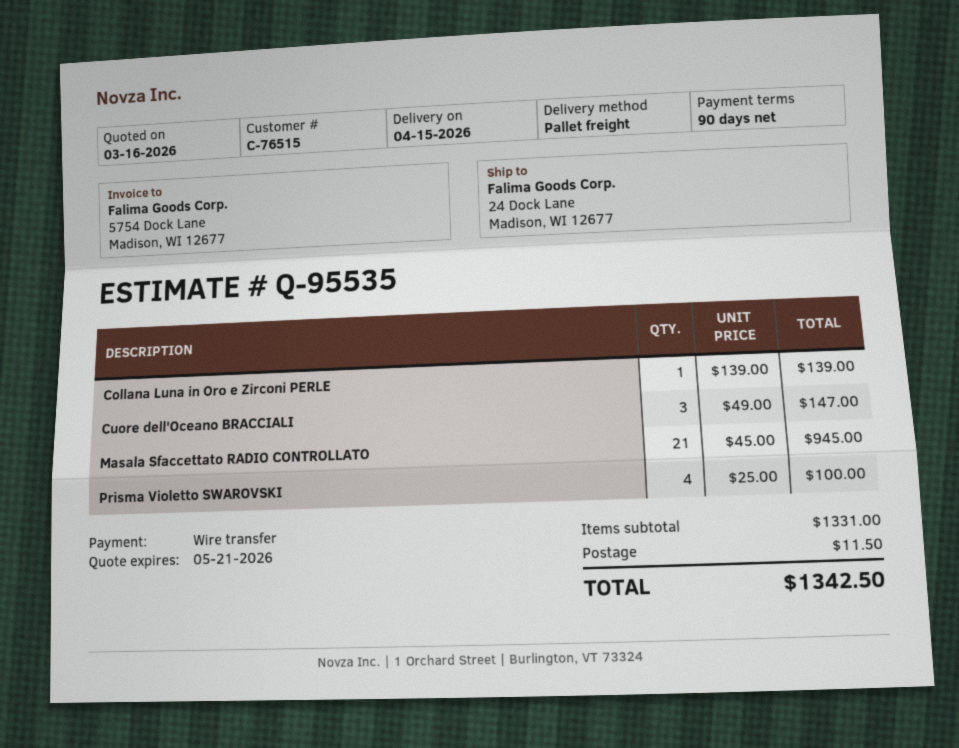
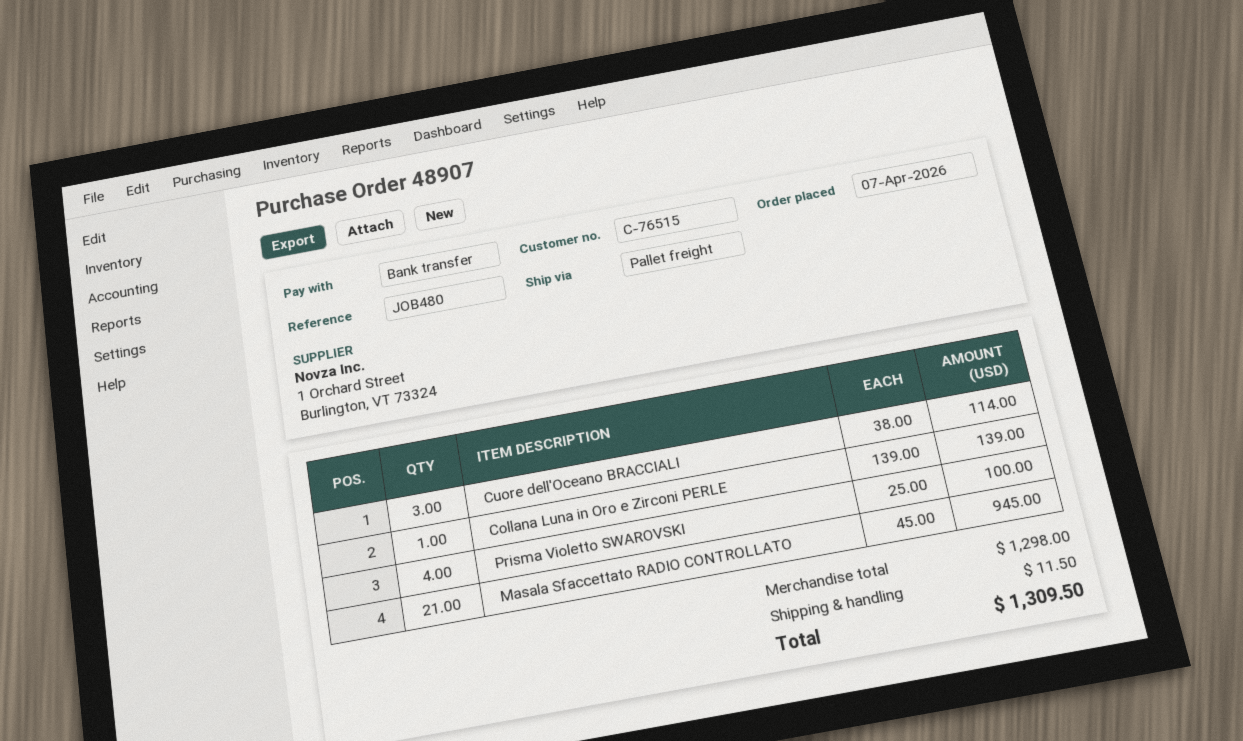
Cuore dell'Oceano BRACCIALI: 3 x 49.00 = 147.00 -> 3 x 38.00 = 114.00
subtotal: 1331.00 -> 1298.00
total: 1342.50 -> 1309.50

